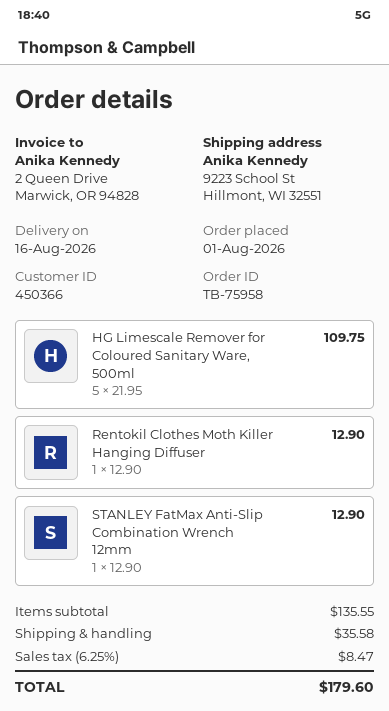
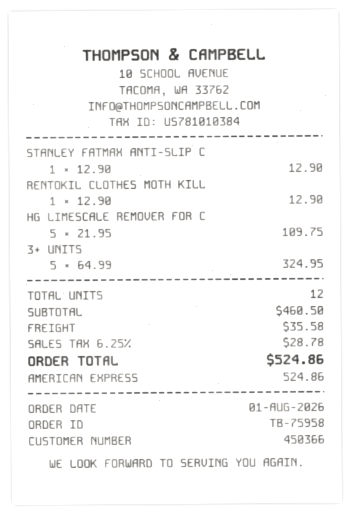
3+ UNITS: none -> 5 x 64.99 = 324.95
subtotal: 135.55 -> 460.50
tax: 6.25% = 8.47 -> 6.25% = 28.78
total: 179.60 -> 524.86

